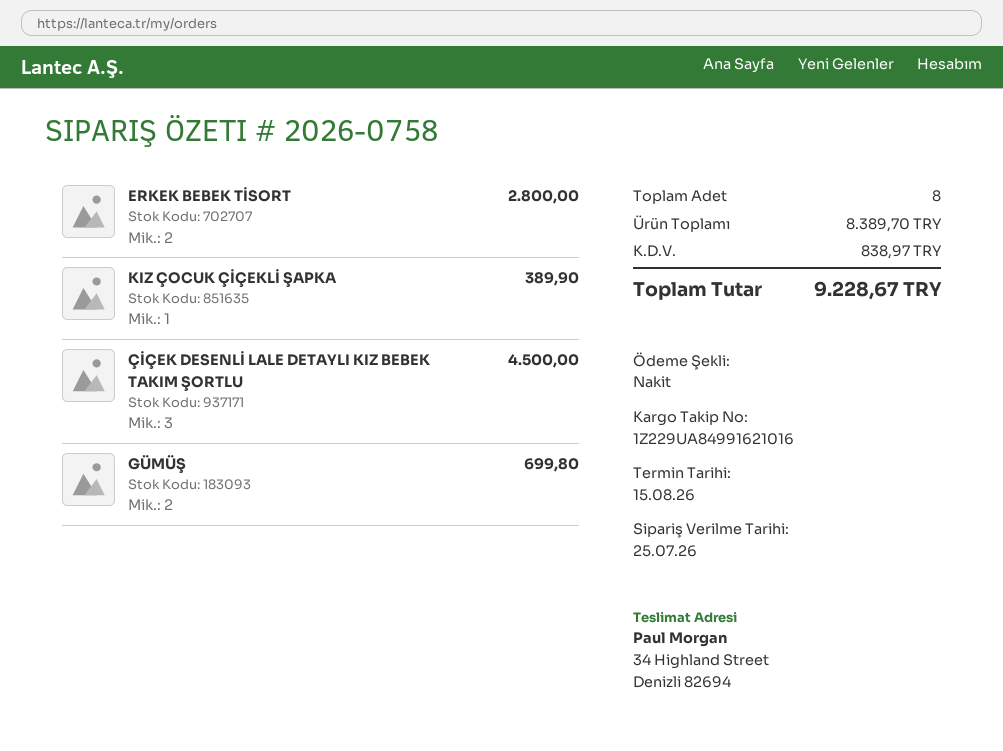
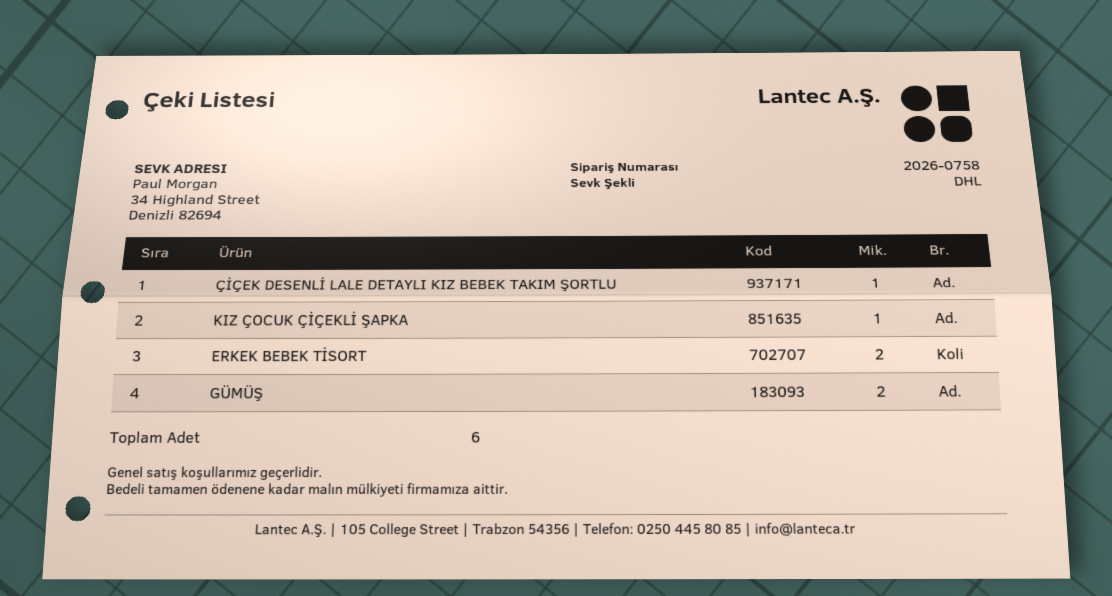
ÇİÇEK DESENLİ LALE DETAYLI KIZ BEBEK TAKIM ŞORTLU: 3 -> 1
total quantity: 8 -> 6

